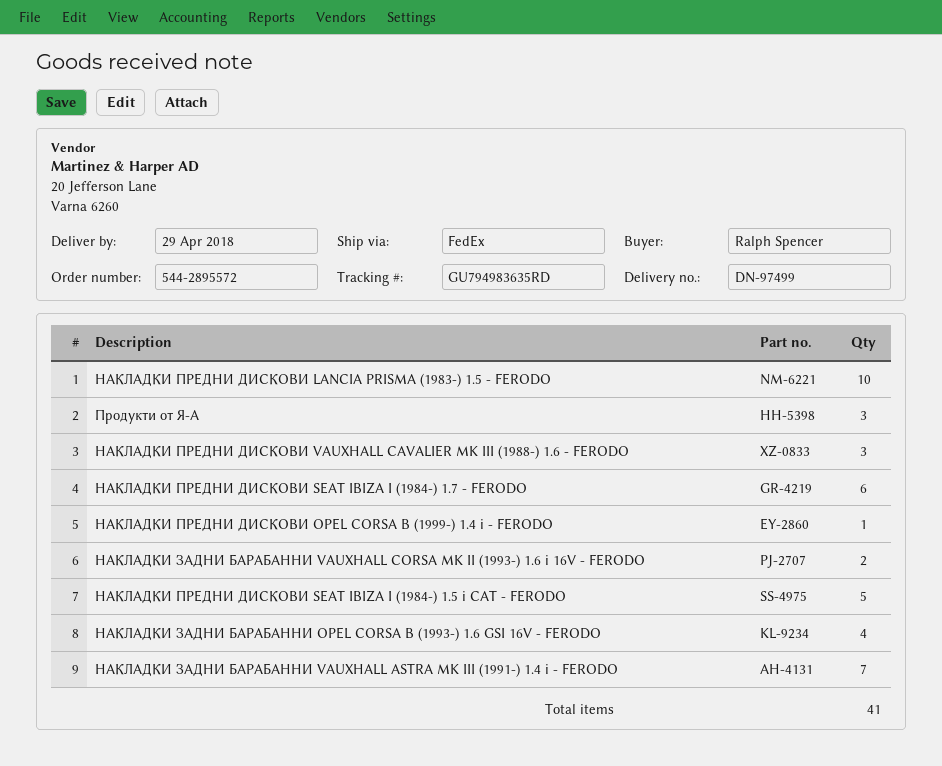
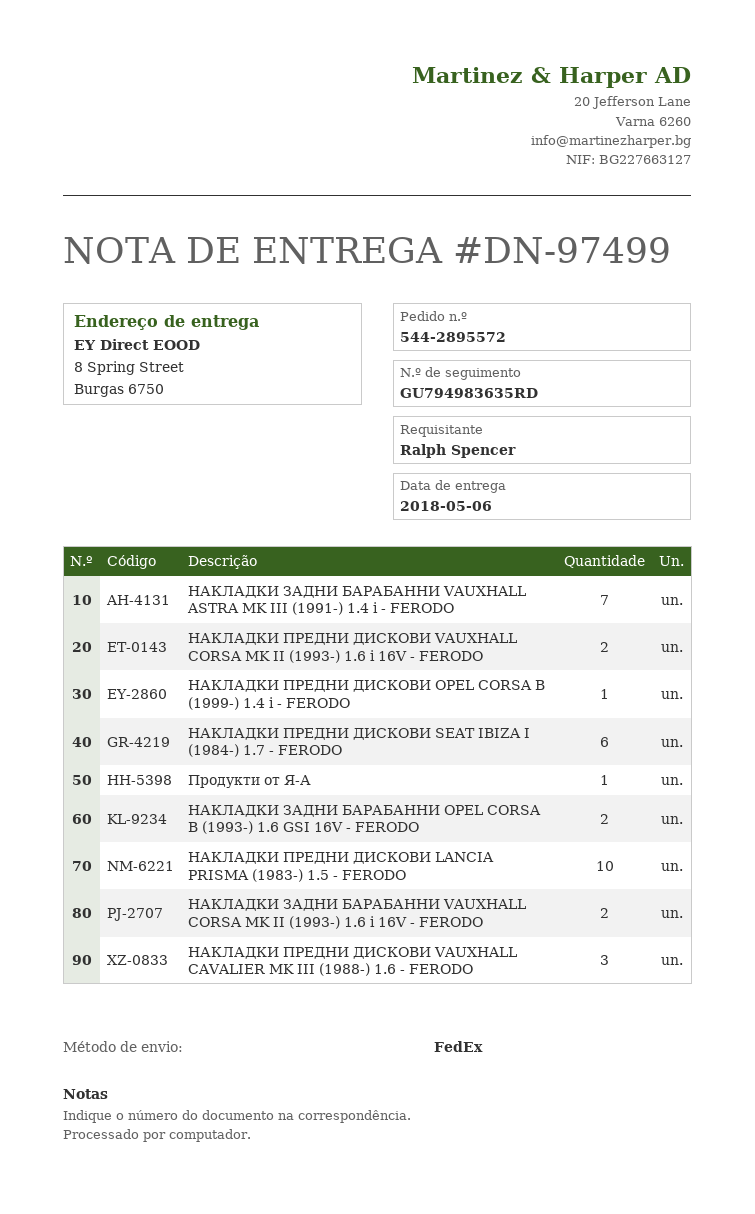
delivery date: 2018-04-29 -> 2018-05-06
Продукти от Я-А: 3 -> 1
НАКЛАДКИ ПРЕДНИ ДИСКОВИ SEAT IBIZA I (1984-) 1.5 i CAT - FERODO: 5 -> none
НАКЛАДКИ ЗАДНИ БАРАБАННИ OPEL CORSA B (1993-) 1.6 GSI 16V - FERODO: 4 -> 2
НАКЛАДКИ ПРЕДНИ ДИСКОВИ VAUXHALL CORSA MK II (1993-) 1.6 i 16V - FERODO: none -> 2

